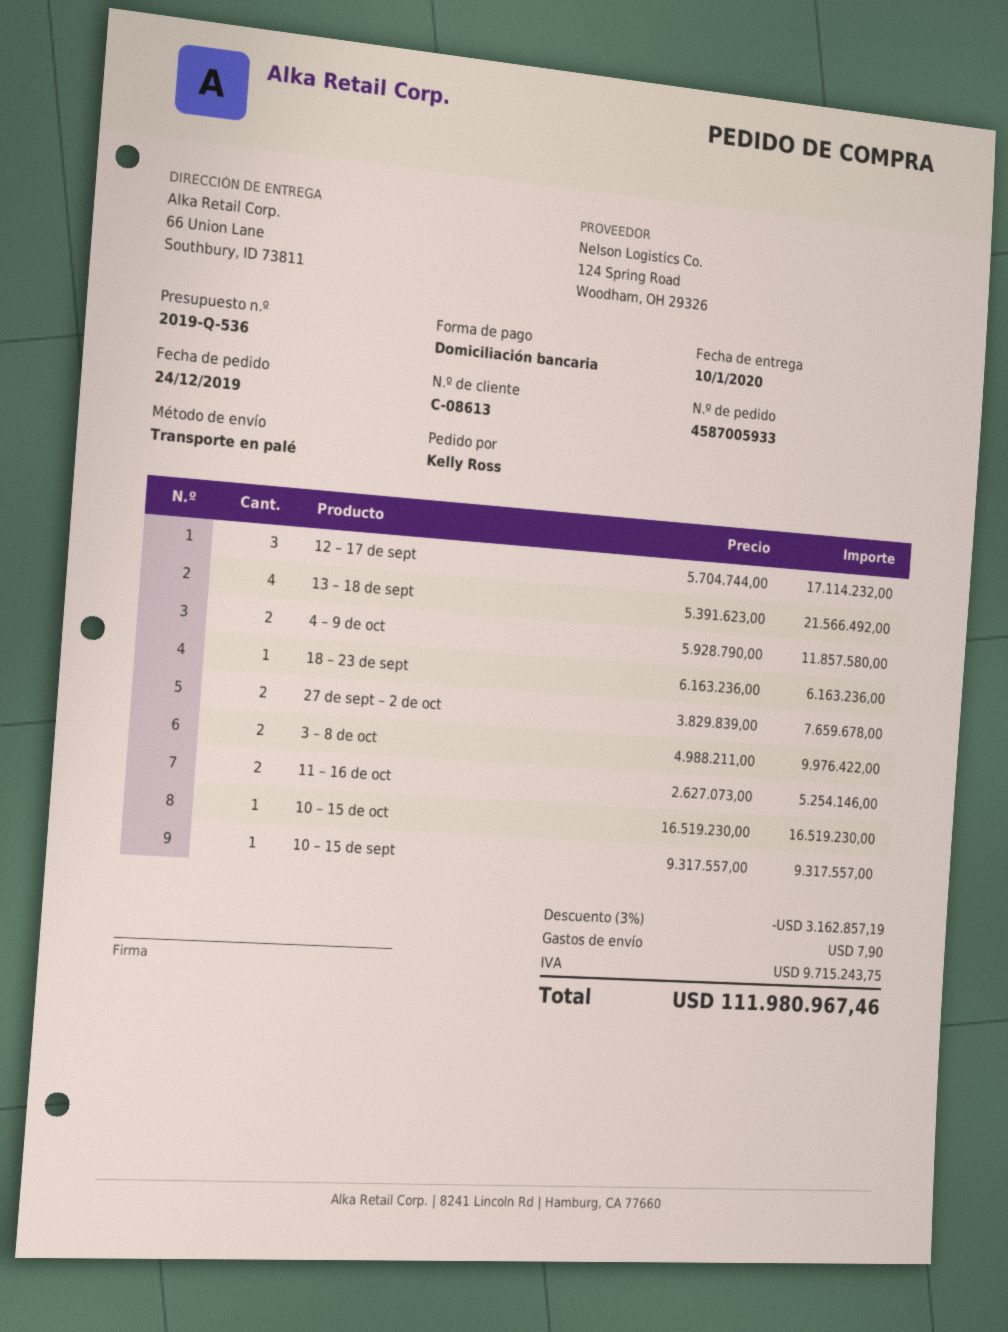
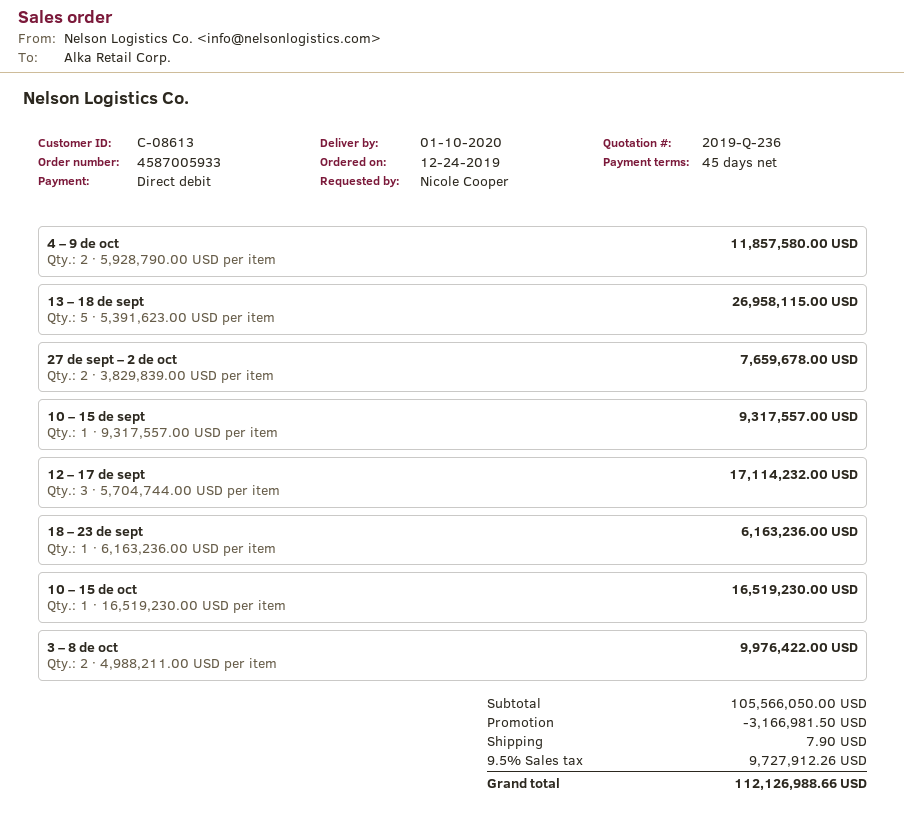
quote number: 2019-Q-536 -> 2019-Q-236
ordered by: Kelly Ross -> Nicole Cooper
13 – 18 de sept: 4 x 5391623.00 = 21566492.00 -> 5 x 5391623.00 = 26958115.00
11 – 16 de oct: 2 x 2627073.00 = 5254146.00 -> none
discount: 3162857.19 -> 3166981.50
tax: 9715243.75 -> 9727912.26
total: 111980967.46 -> 112126988.66

